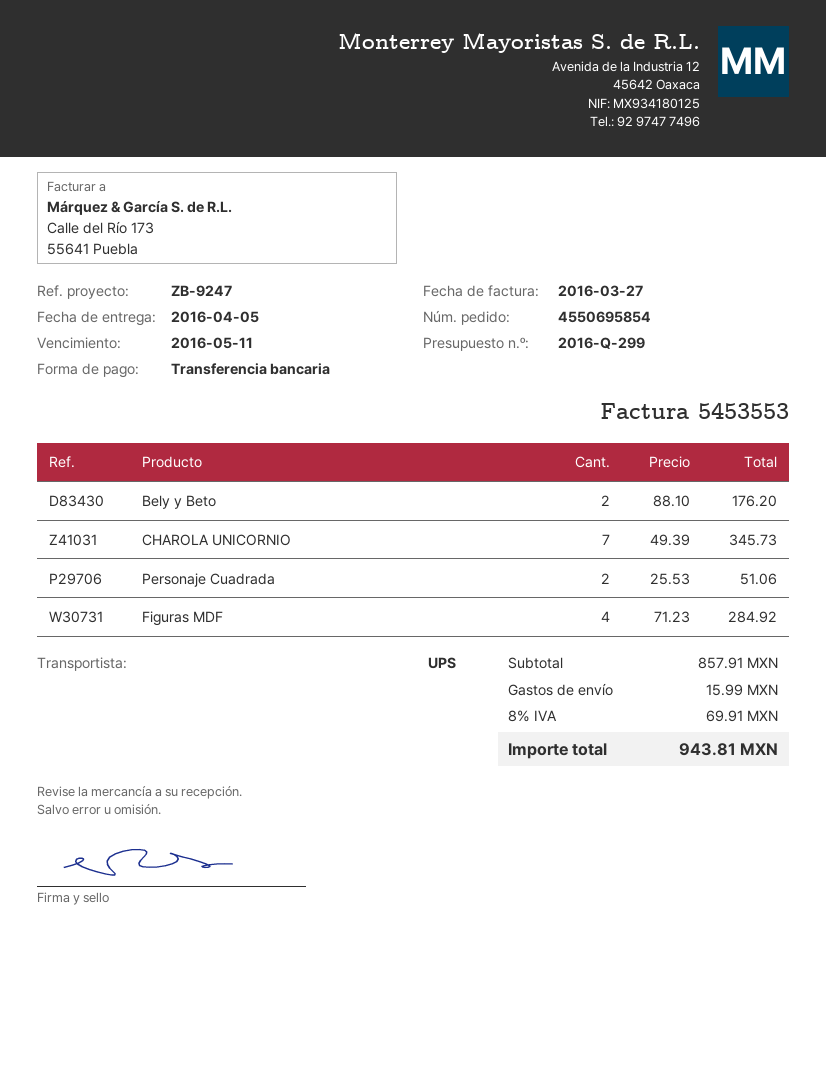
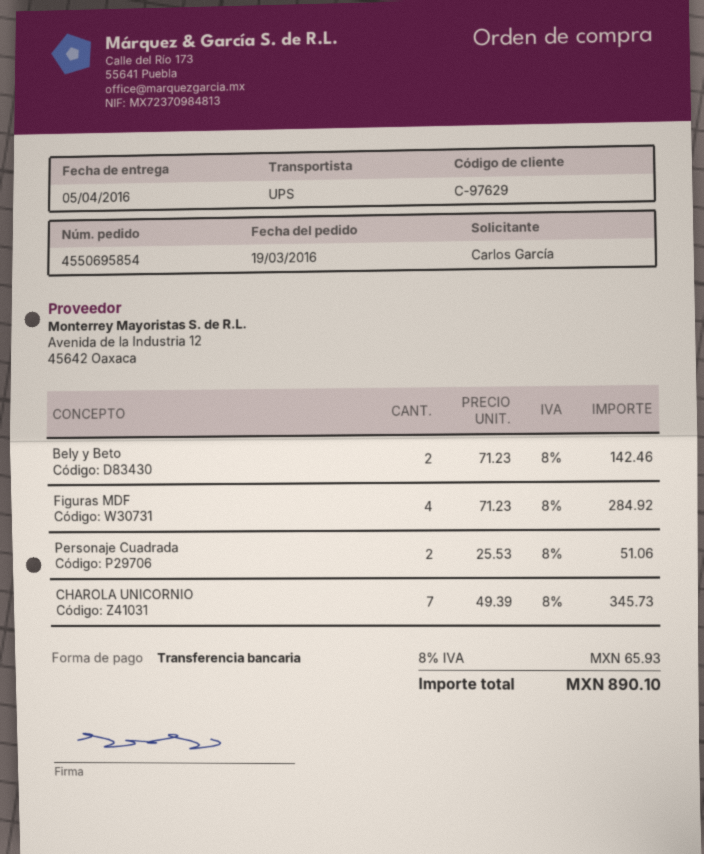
Bely y Beto: 2 x 88.10 = 176.20 -> 2 x 71.23 = 142.46
shipping: 15.99 -> none
tax: 8% = 69.91 -> 8% = 65.93
total: 943.81 -> 890.10

